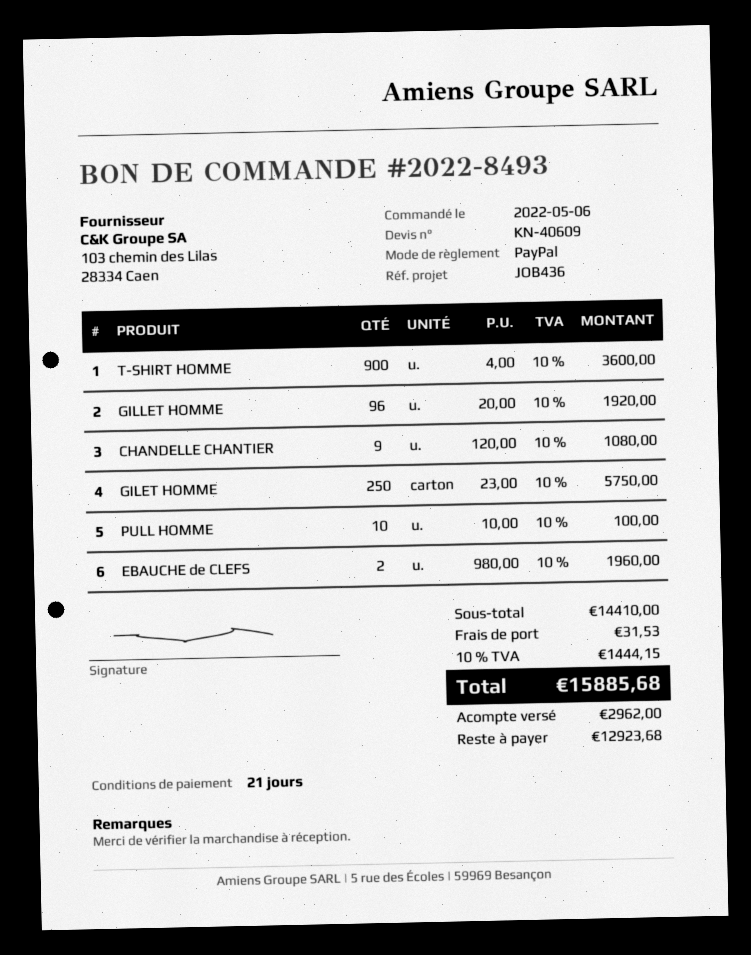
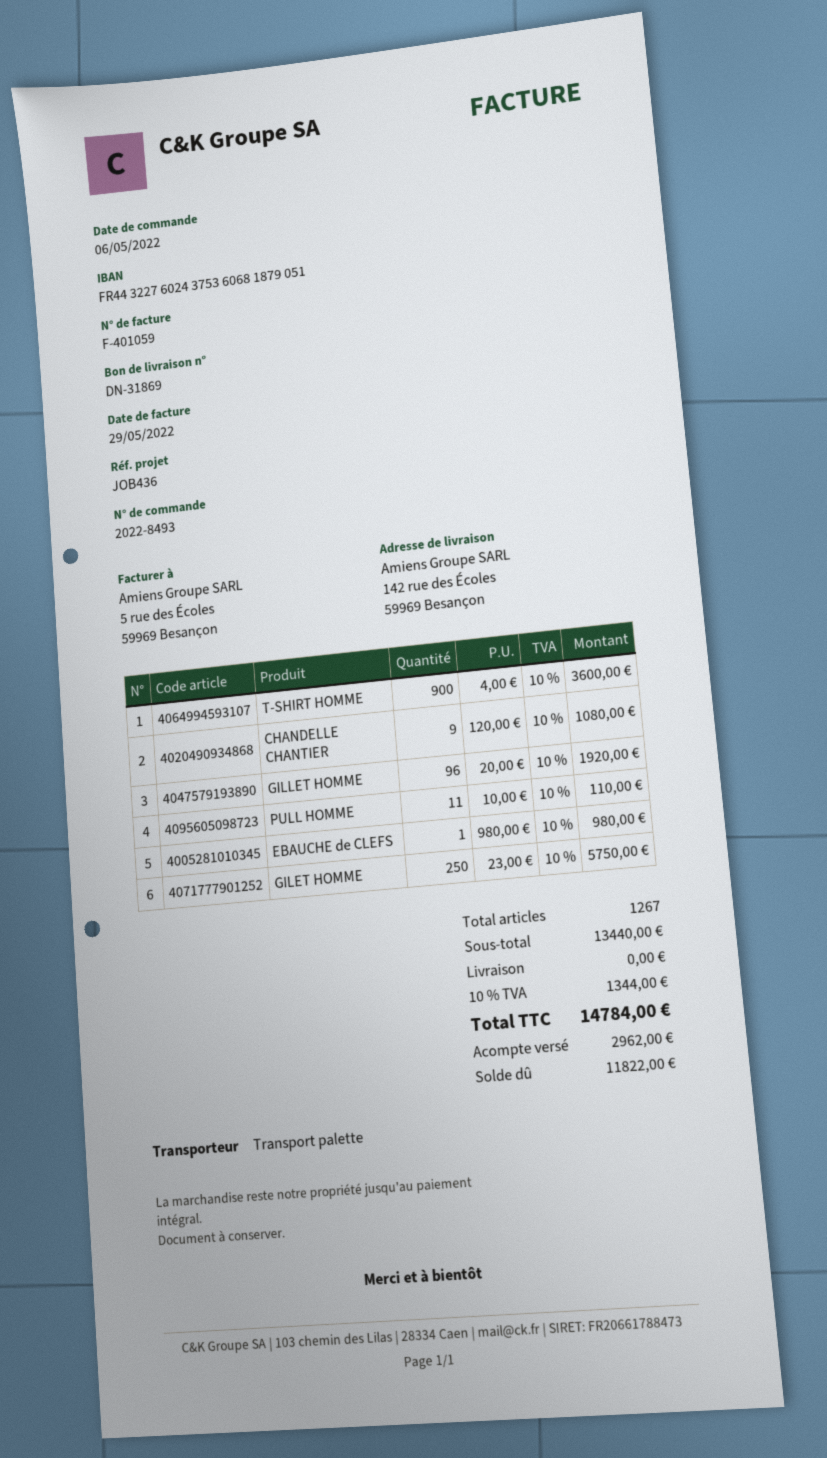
PULL HOMME: 10 x 10.00 = 100.00 -> 11 x 10.00 = 110.00
EBAUCHE de CLEFS: 2 x 980.00 = 1960.00 -> 1 x 980.00 = 980.00
subtotal: 14410.00 -> 13440.00
shipping: 31.53 -> 0.00
tax: 10% = 1444.15 -> 10% = 1344.00
total: 15885.68 -> 14784.00
balance: 12923.68 -> 11822.00

